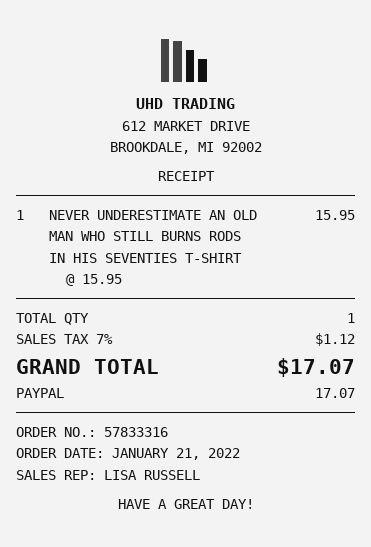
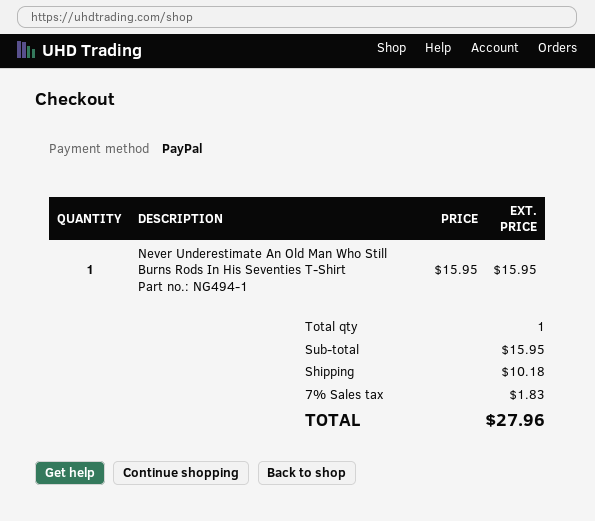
shipping: none -> 10.18
tax: 7% = 1.12 -> 7% = 1.83
total: 17.07 -> 27.96

